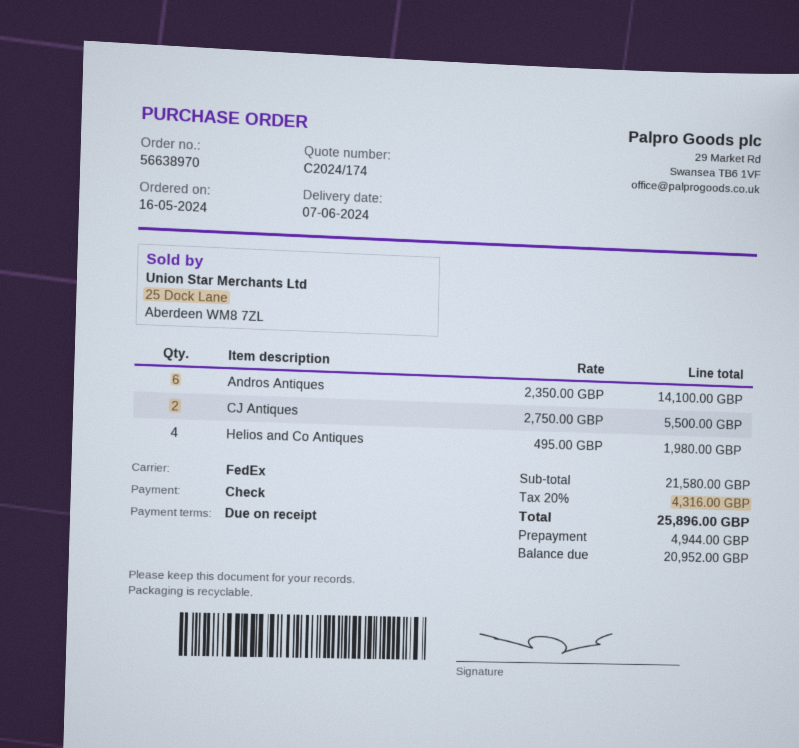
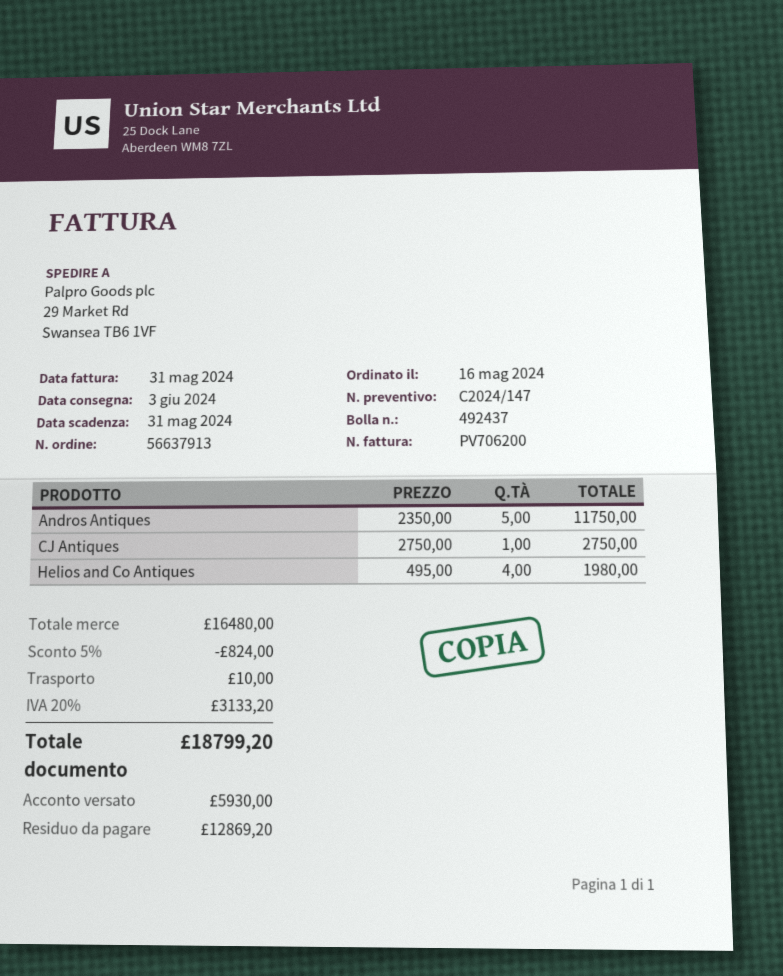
quote number: C2024/174 -> C2024/147
order number: 56638970 -> 56637913
delivery date: 2024-06-07 -> 2024-06-03
Andros Antiques: 6 x 2350.00 = 14100.00 -> 5 x 2350.00 = 11750.00
CJ Antiques: 2 x 2750.00 = 5500.00 -> 1 x 2750.00 = 2750.00
subtotal: 21580.00 -> 16480.00
discount: none -> 5% = 824.00
shipping: none -> 10.00
tax: 20% = 4316.00 -> 20% = 3133.20
total: 25896.00 -> 18799.20
deposit: 4944.00 -> 5930.00
balance: 20952.00 -> 12869.20

